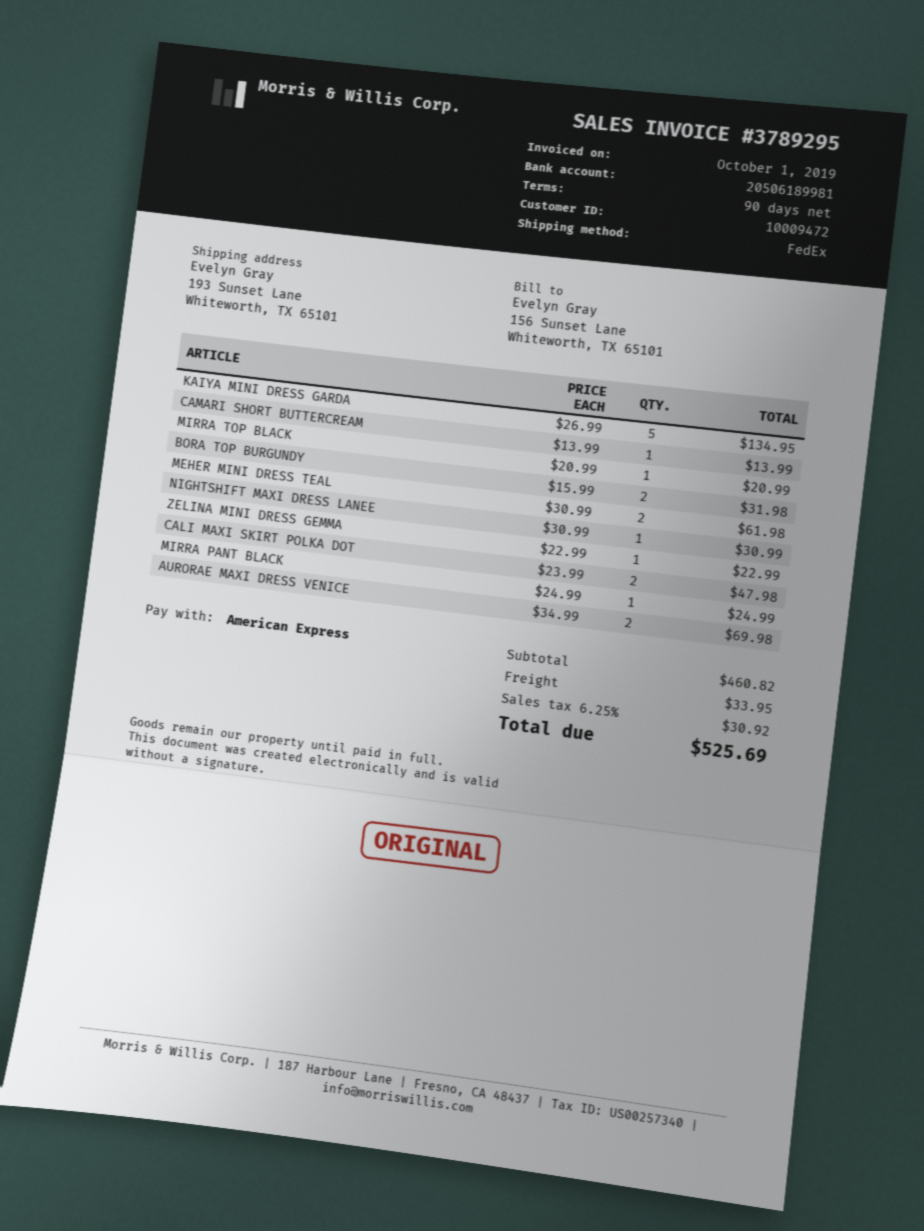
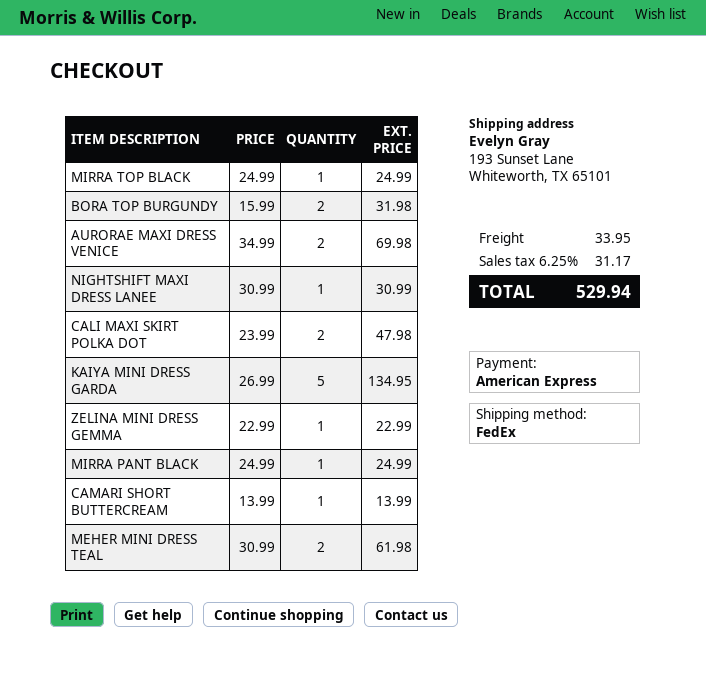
MIRRA TOP BLACK: 1 x 20.99 = 20.99 -> 1 x 24.99 = 24.99
tax: 6.25% = 30.92 -> 6.25% = 31.17
total: 525.69 -> 529.94

